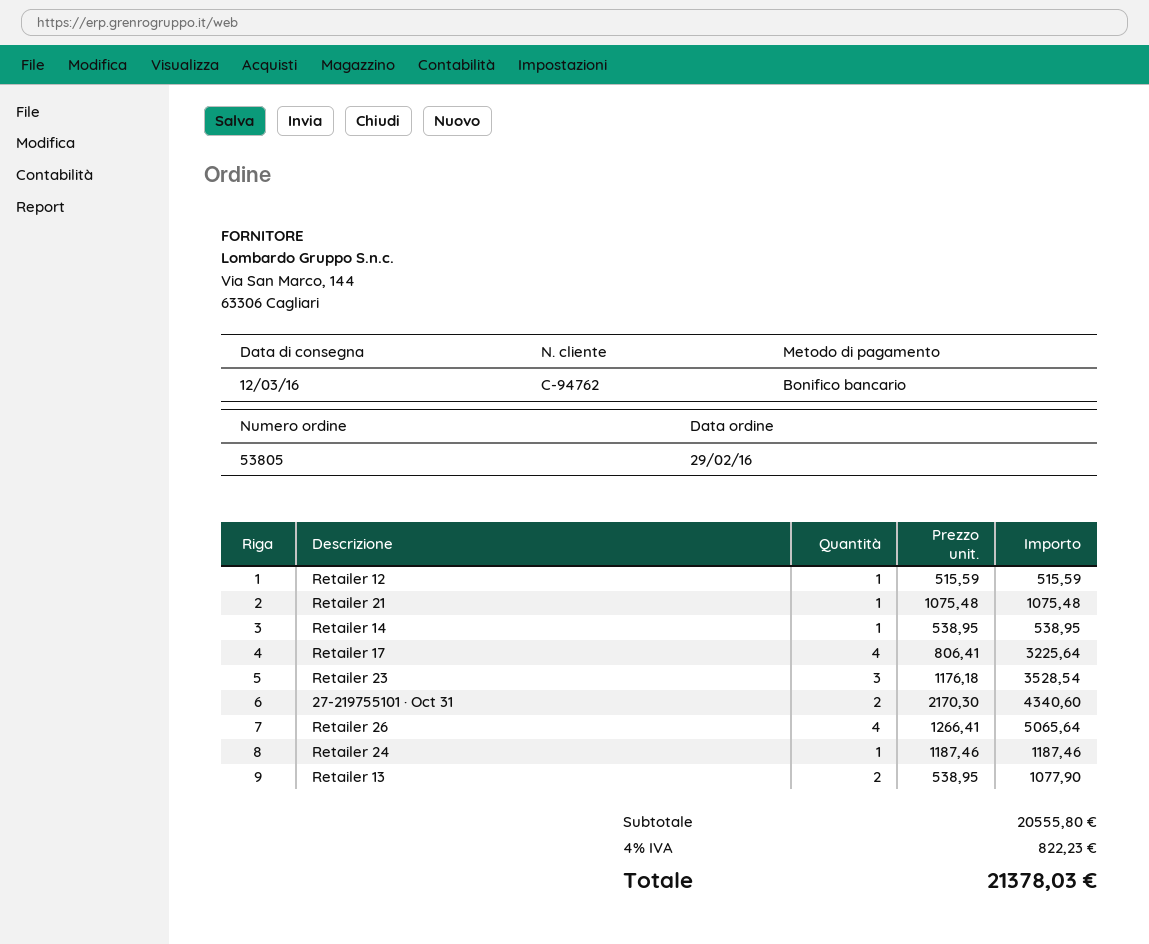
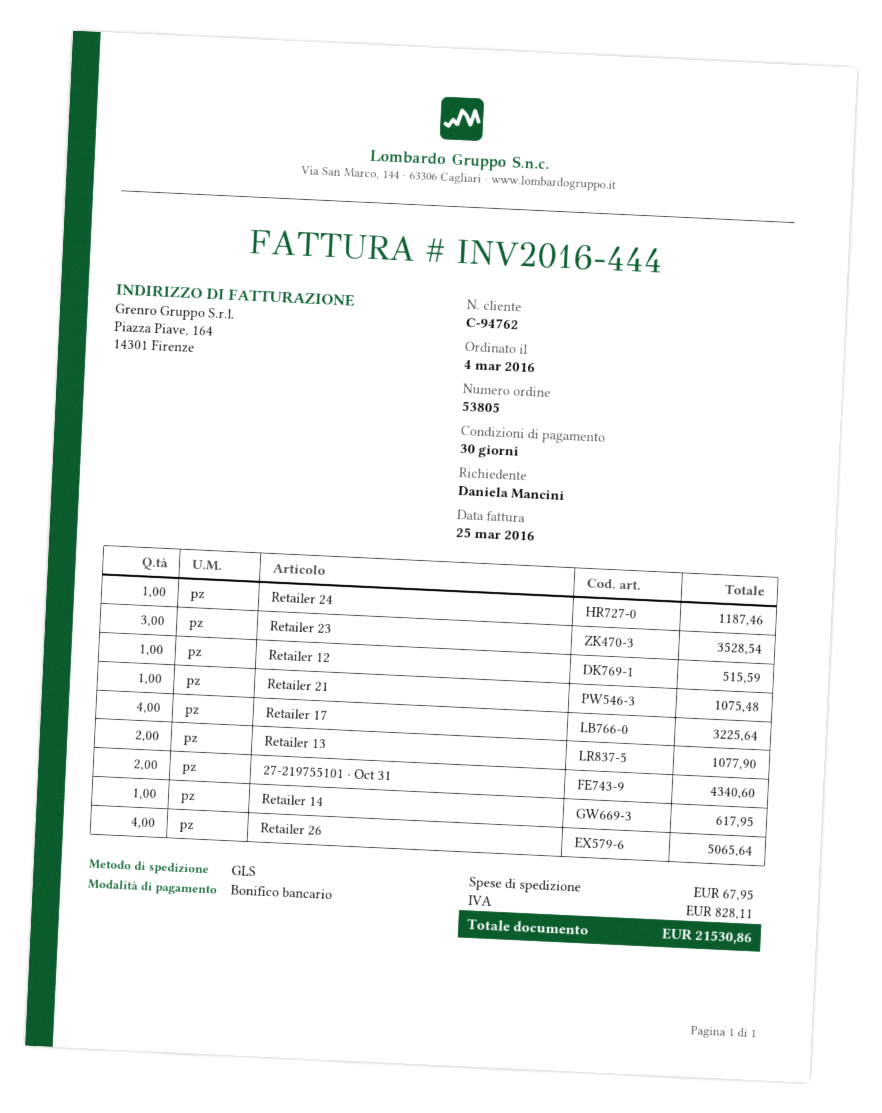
order date: 2016-02-29 -> 2016-03-04
Retailer 14: 1 for 538.95 -> 1 for 617.95
shipping: none -> 67.95
tax: 822.23 -> 828.11
total: 21378.03 -> 21530.86

